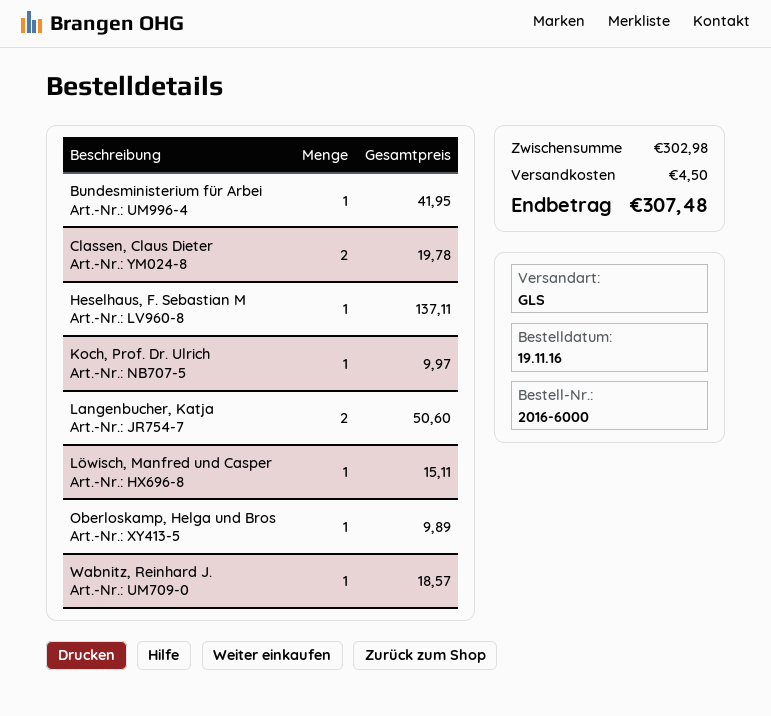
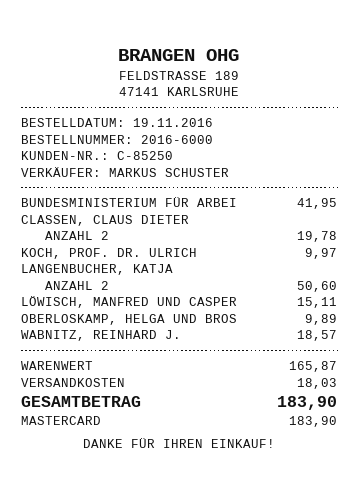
Heselhaus, F. Sebastian M: 1 for 137.11 -> none
subtotal: 302.98 -> 165.87
shipping: 4.50 -> 18.03
total: 307.48 -> 183.90

